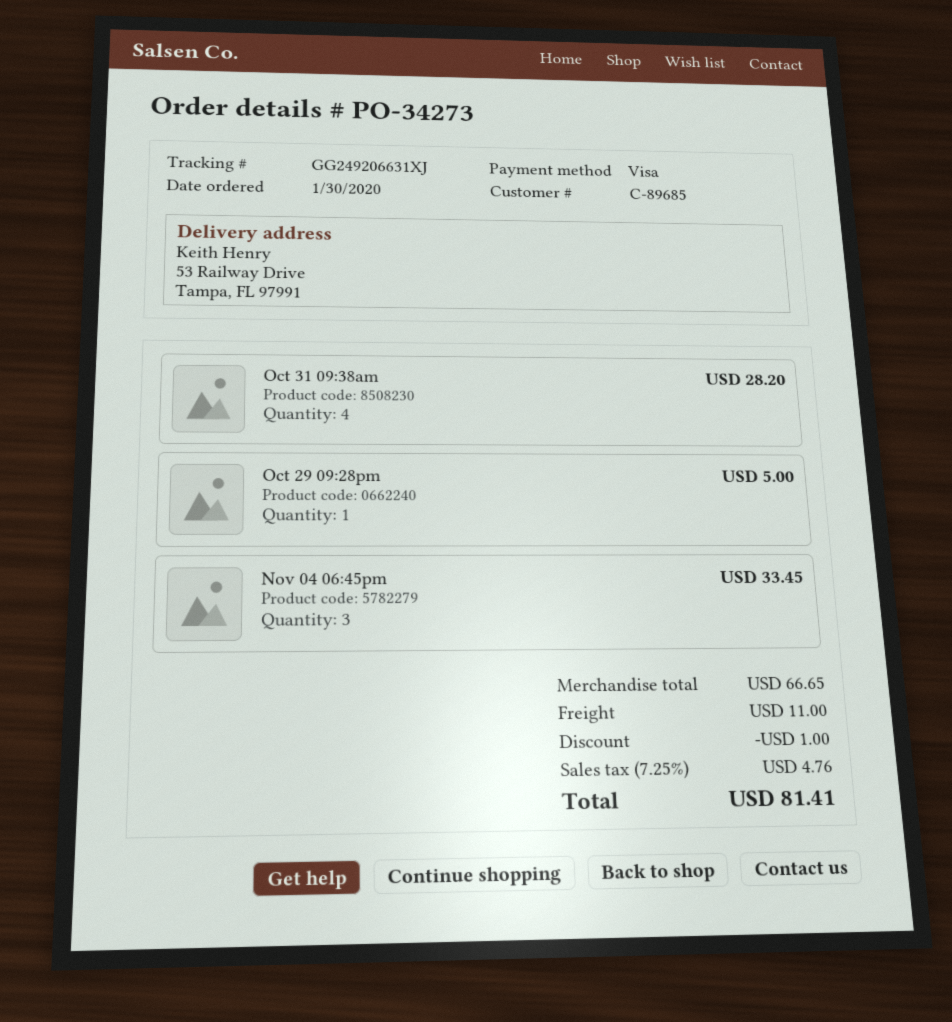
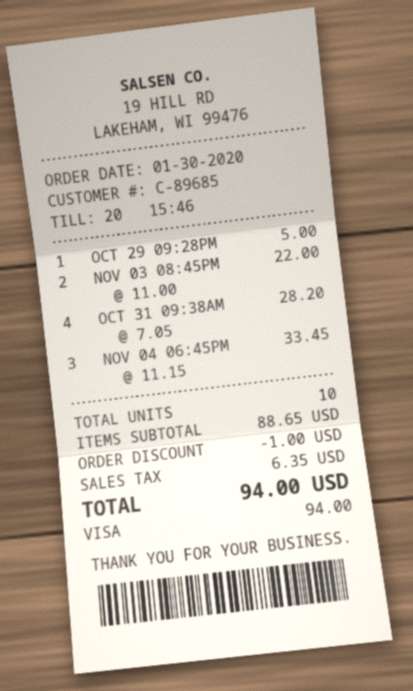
NOV 03 08:45PM: none -> 2 for 22.00
subtotal: 66.65 -> 88.65
shipping: 11.00 -> none
tax: 4.76 -> 6.35
total: 81.41 -> 94.00

